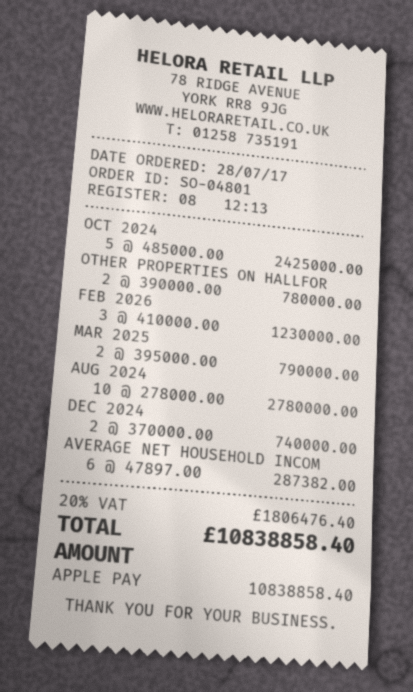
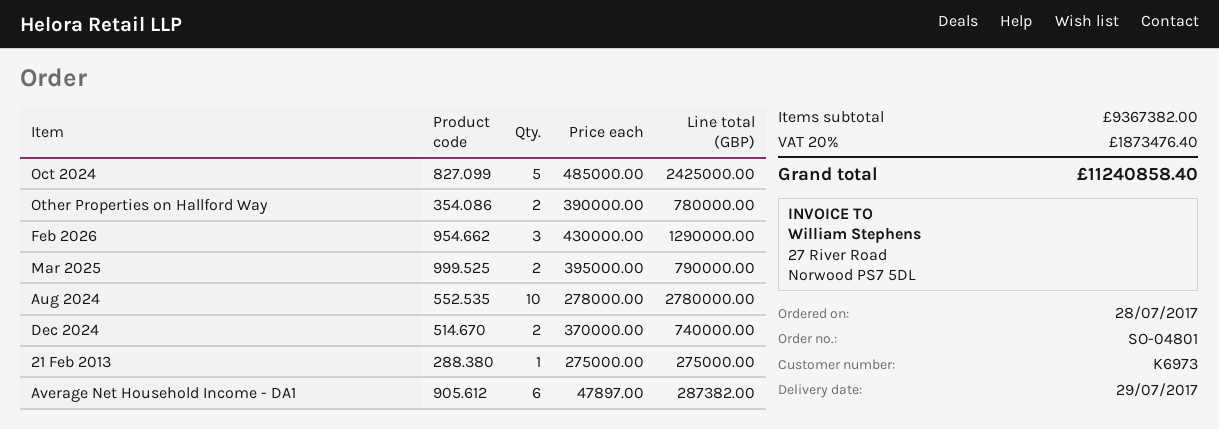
FEB 2026: 3 x 410000.00 = 1230000.00 -> 3 x 430000.00 = 1290000.00
21 Feb 2013: none -> 1 x 275000.00 = 275000.00
tax: 20% = 1806476.40 -> 20% = 1873476.40
total: 10838858.40 -> 11240858.40

